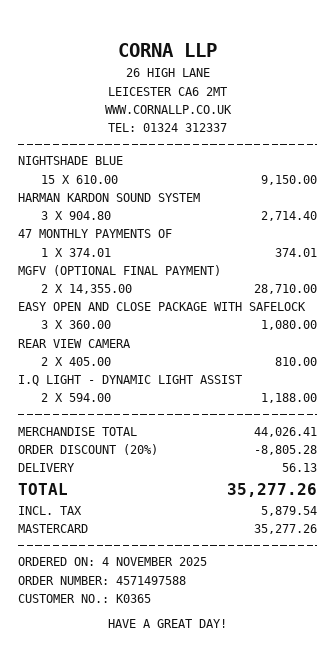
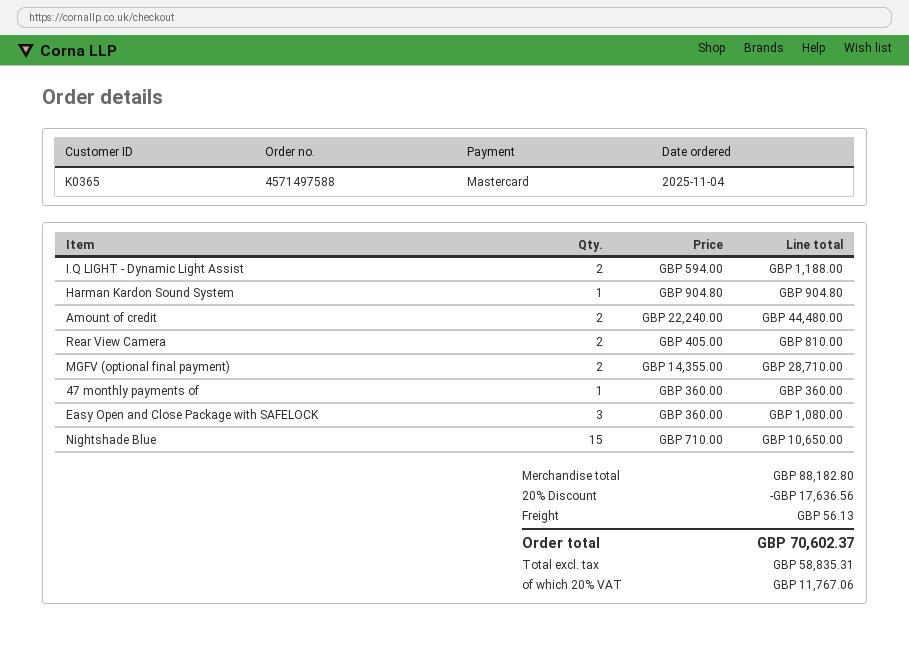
NIGHTSHADE BLUE: 15 x 610.00 = 9150.00 -> 15 x 710.00 = 10650.00
HARMAN KARDON SOUND SYSTEM: 3 x 904.80 = 2714.40 -> 1 x 904.80 = 904.80
47 MONTHLY PAYMENTS OF: 1 x 374.01 = 374.01 -> 1 x 360.00 = 360.00
Amount of credit: none -> 2 x 22240.00 = 44480.00
subtotal: 44026.41 -> 88182.80
discount: 20% = 8805.28 -> 20% = 17636.56
tax: 5879.54 -> 11767.06
total: 35277.26 -> 70602.37

